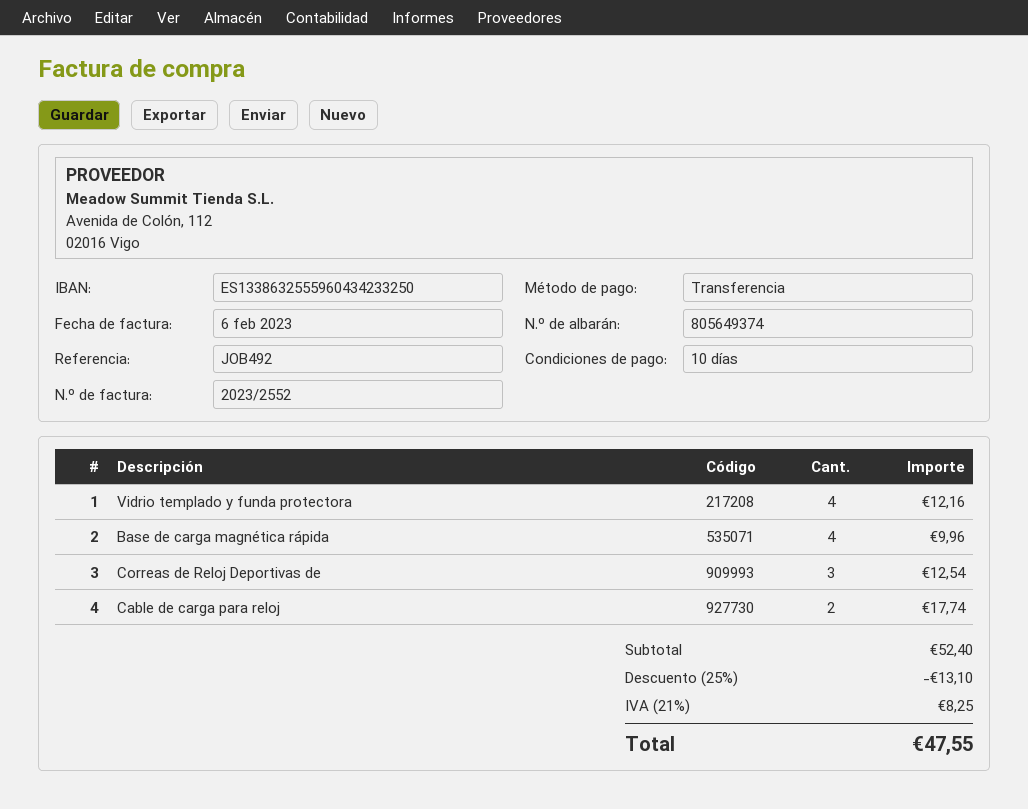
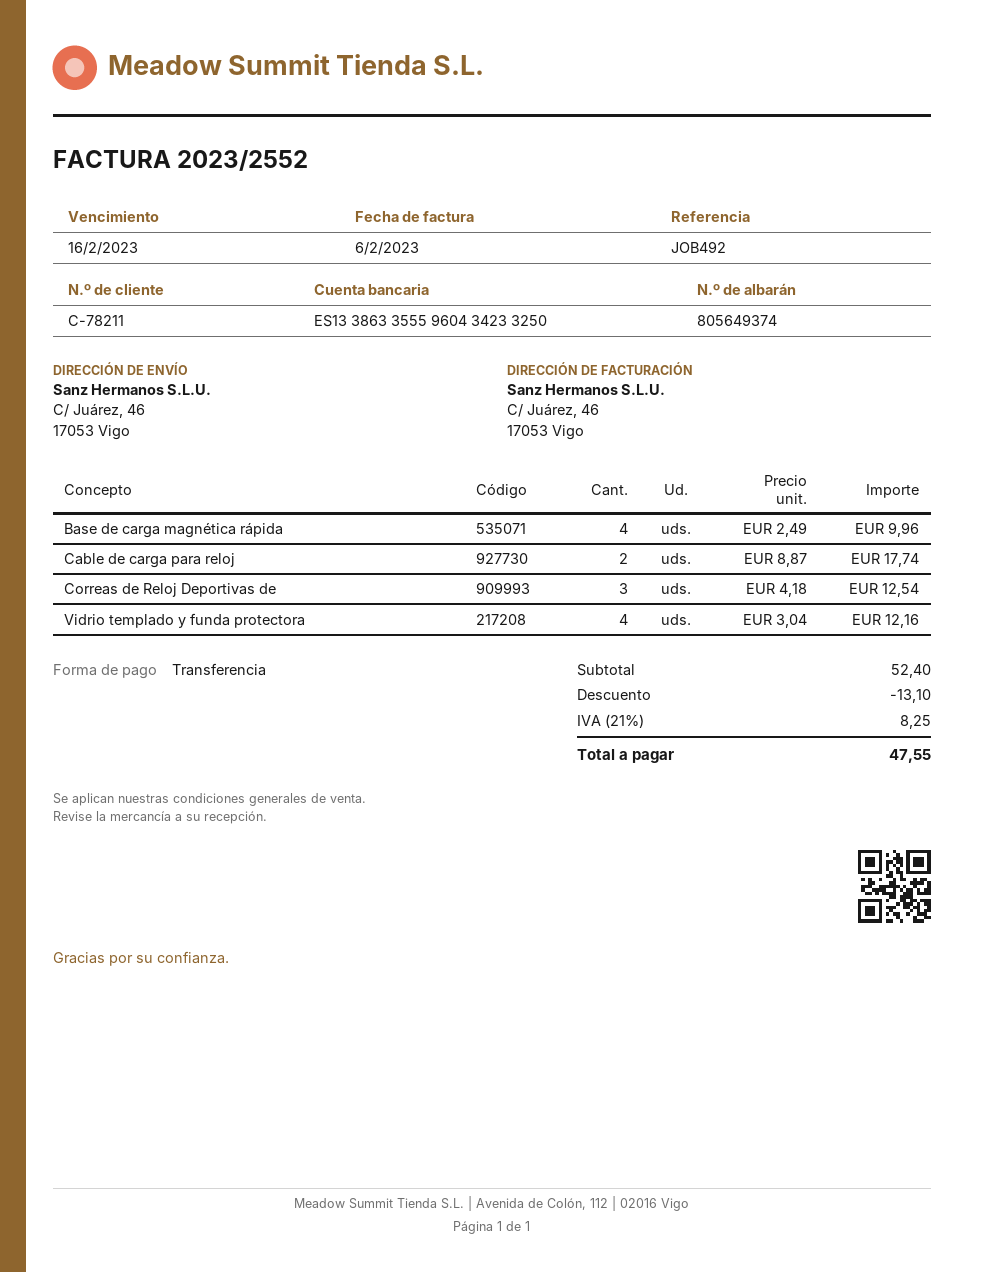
bank account: ES1338632555960434233250 -> ES1338633555960434233250

